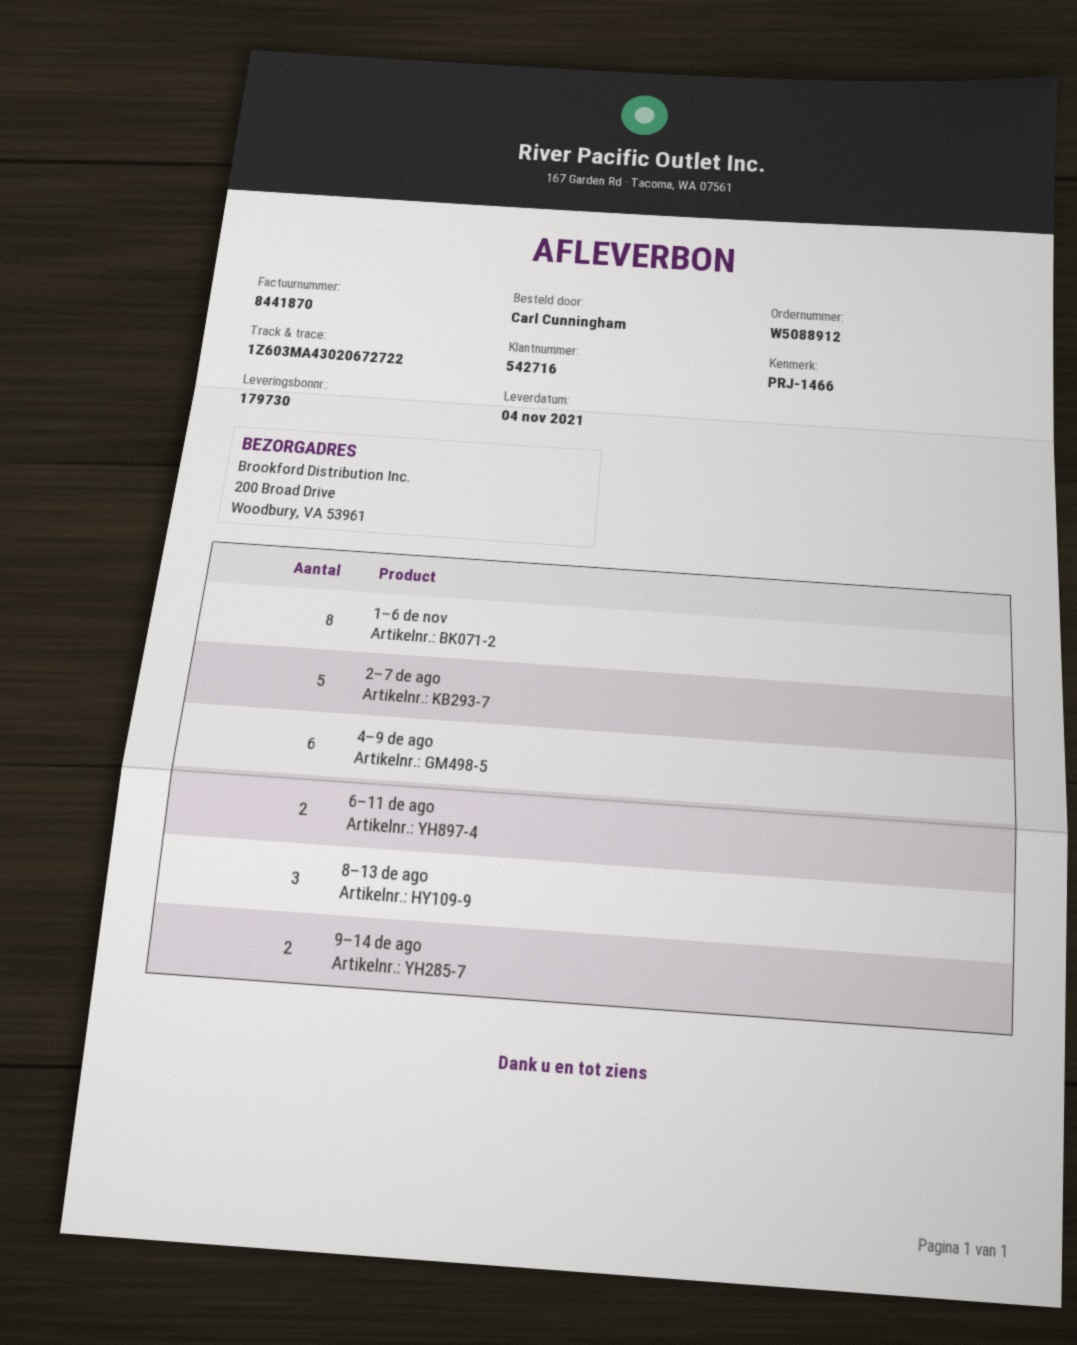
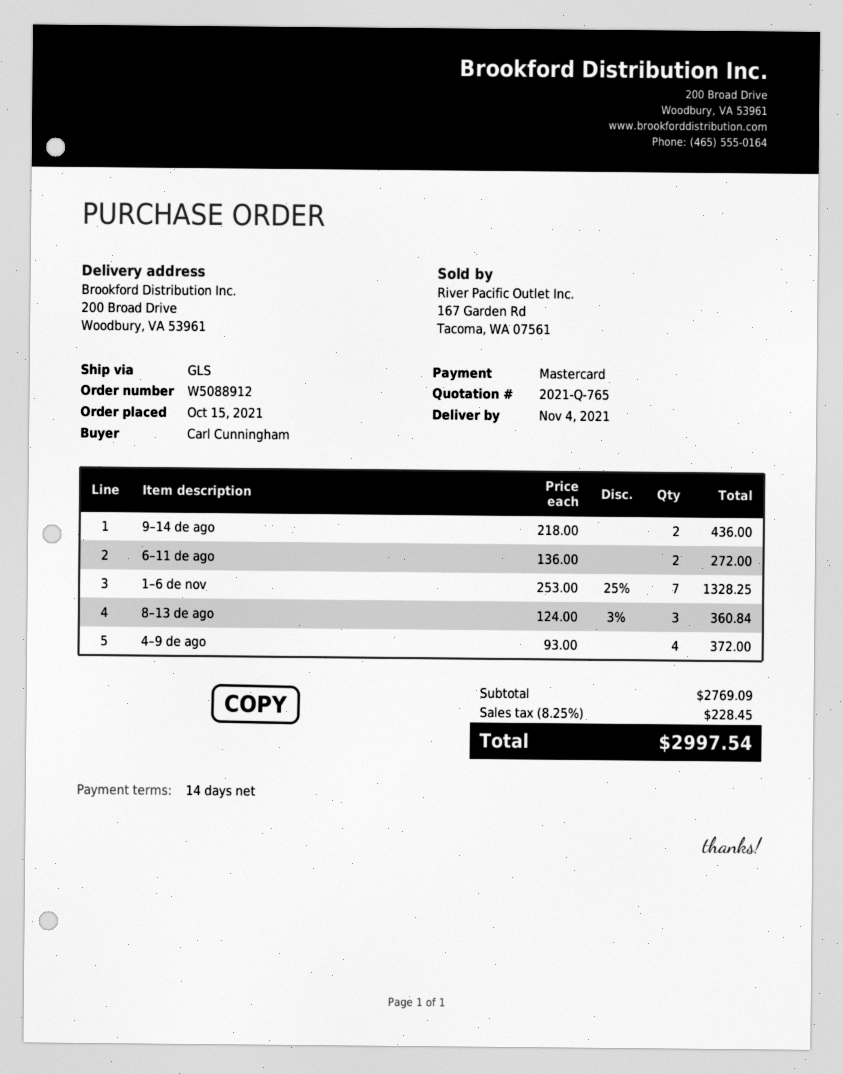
1–6 de nov: 8 -> 7
2–7 de ago: 5 -> none
4–9 de ago: 6 -> 4

